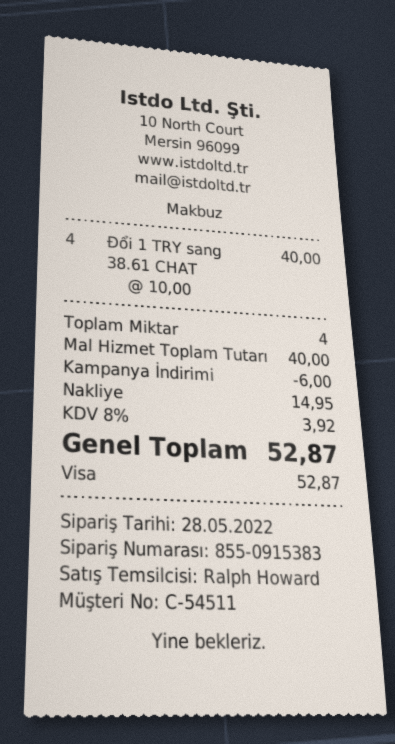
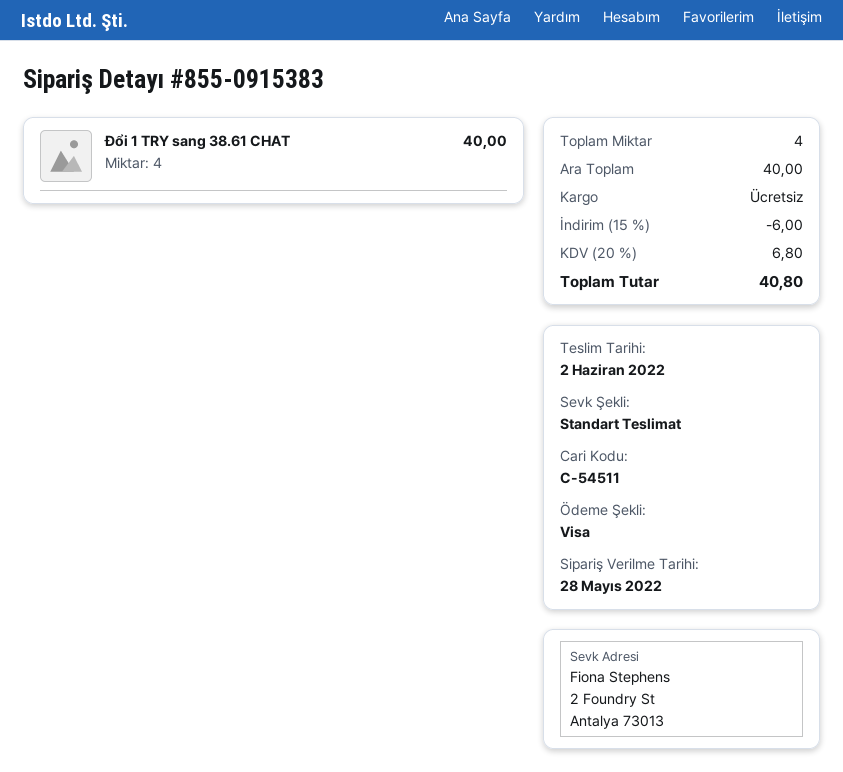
shipping: 14.95 -> 0.00
tax: 8% = 3.92 -> 20% = 6.80
total: 52.87 -> 40.80

